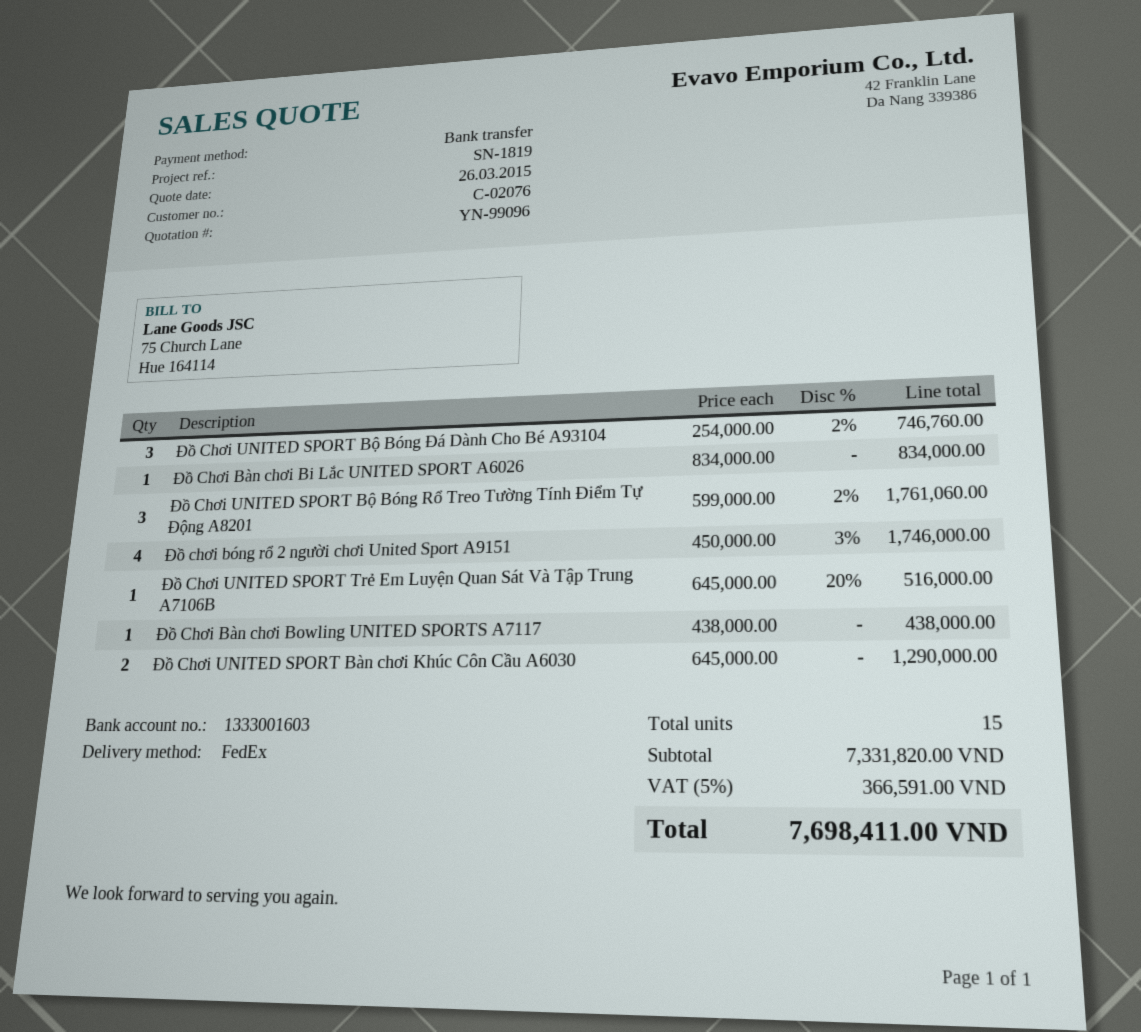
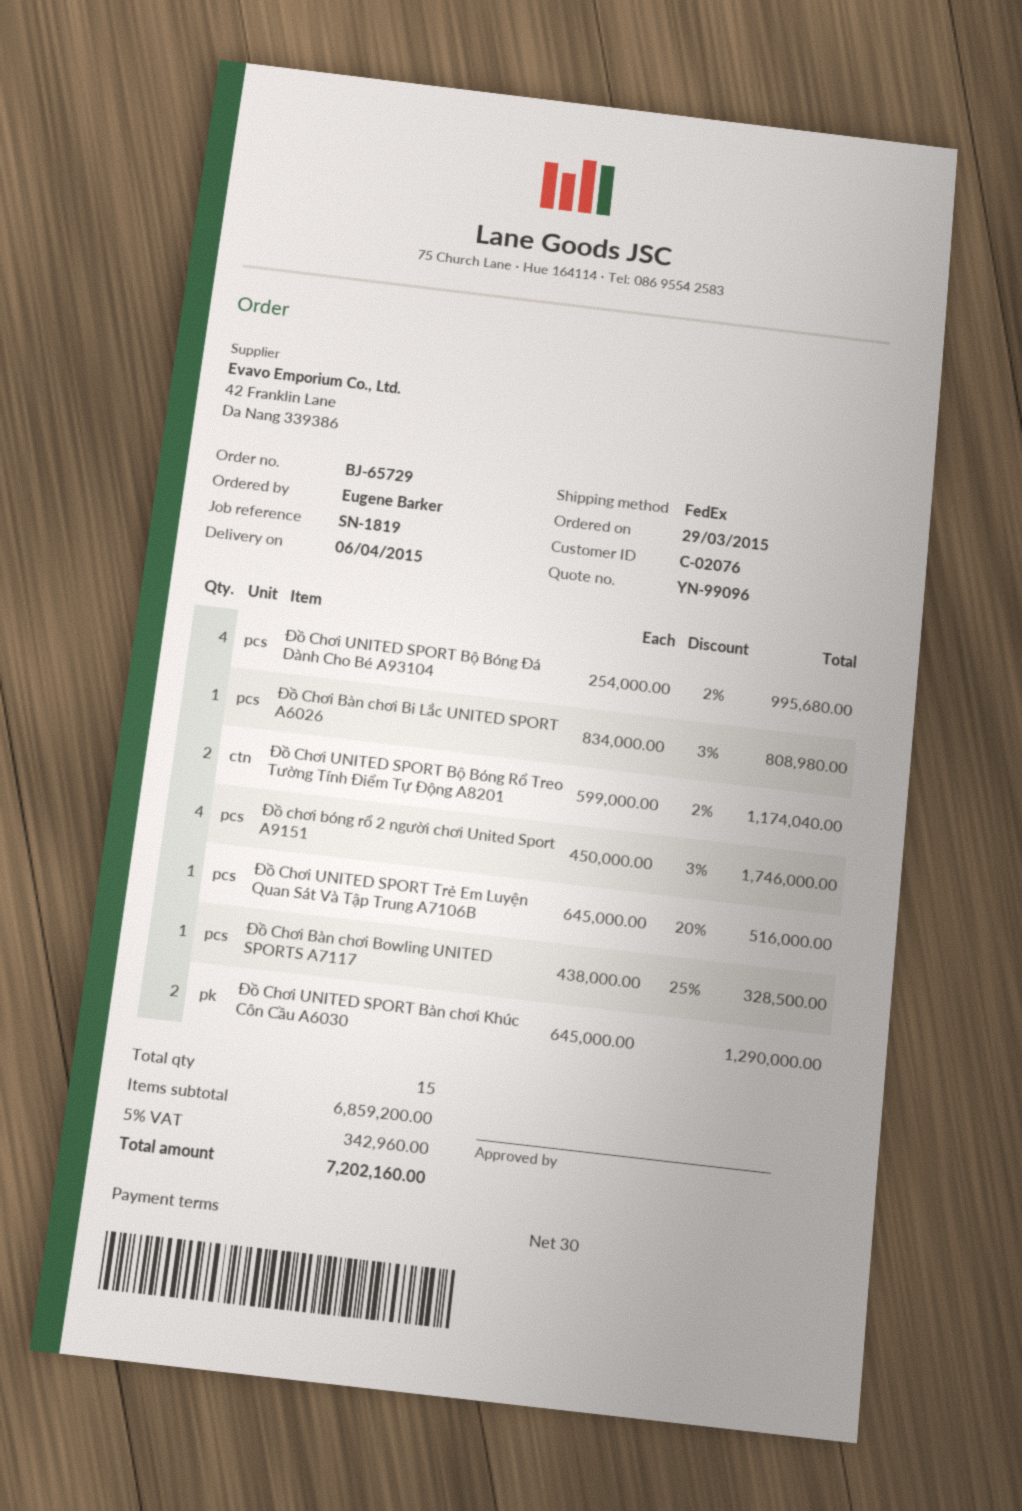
Đồ Chơi UNITED SPORT Bộ Bóng Đá Dành Cho Bé A93104: 3 x 254000.00 - 2% = 746760.00 -> 4 x 254000.00 - 2% = 995680.00
Đồ Chơi Bàn chơi Bi Lắc UNITED SPORT A6026: 1 x 834000.00 = 834000.00 -> 1 x 834000.00 - 3% = 808980.00
Đồ Chơi UNITED SPORT Bộ Bóng Rổ Treo Tường Tính Điểm Tự Động A8201: 3 x 599000.00 - 2% = 1761060.00 -> 2 x 599000.00 - 2% = 1174040.00
Đồ Chơi Bàn chơi Bowling UNITED SPORTS A7117: 1 x 438000.00 = 438000.00 -> 1 x 438000.00 - 25% = 328500.00
subtotal: 7331820.00 -> 6859200.00
tax: 5% = 366591.00 -> 5% = 342960.00
total: 7698411.00 -> 7202160.00

